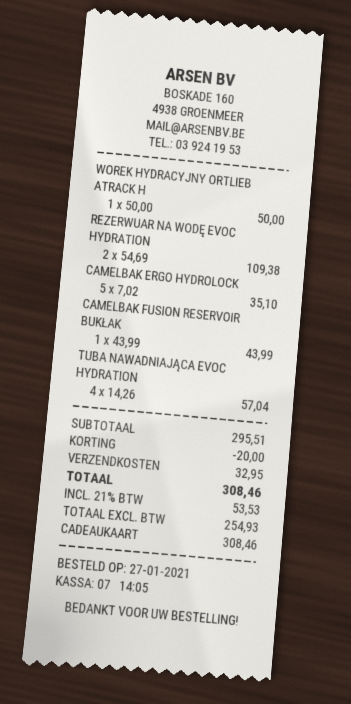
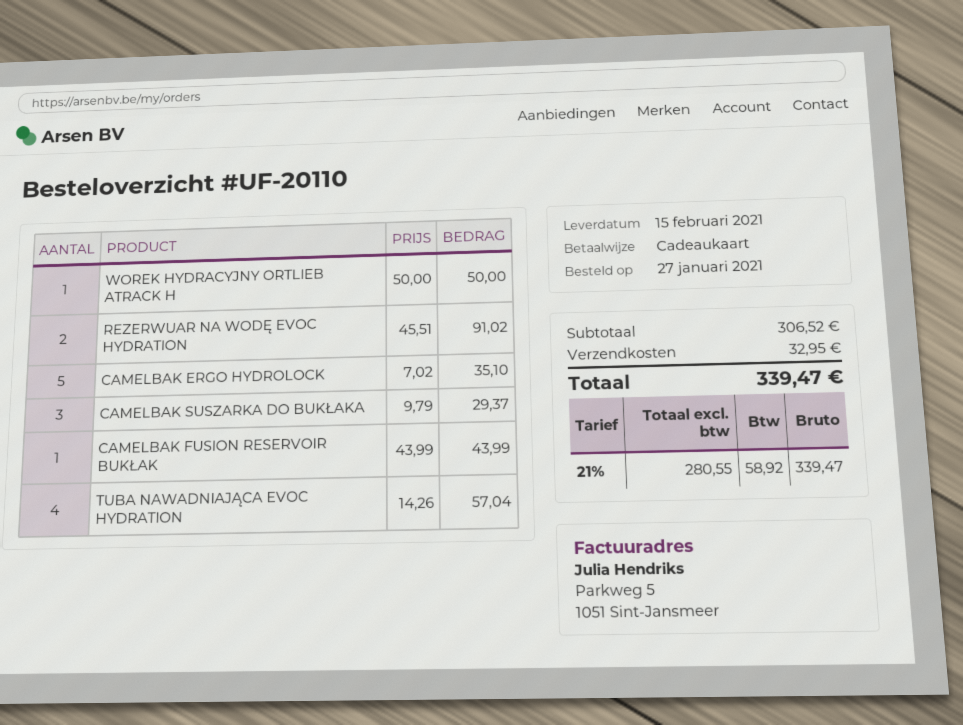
REZERWUAR NA WODĘ EVOC HYDRATION: 2 x 54.69 = 109.38 -> 2 x 45.51 = 91.02
CAMELBAK SUSZARKA DO BUKŁAKA: none -> 3 x 9.79 = 29.37
subtotal: 295.51 -> 306.52
discount: 20.00 -> none
net: 254.93 -> 280.55
tax: 21% = 53.53 -> 21% = 58.92
total: 308.46 -> 339.47

